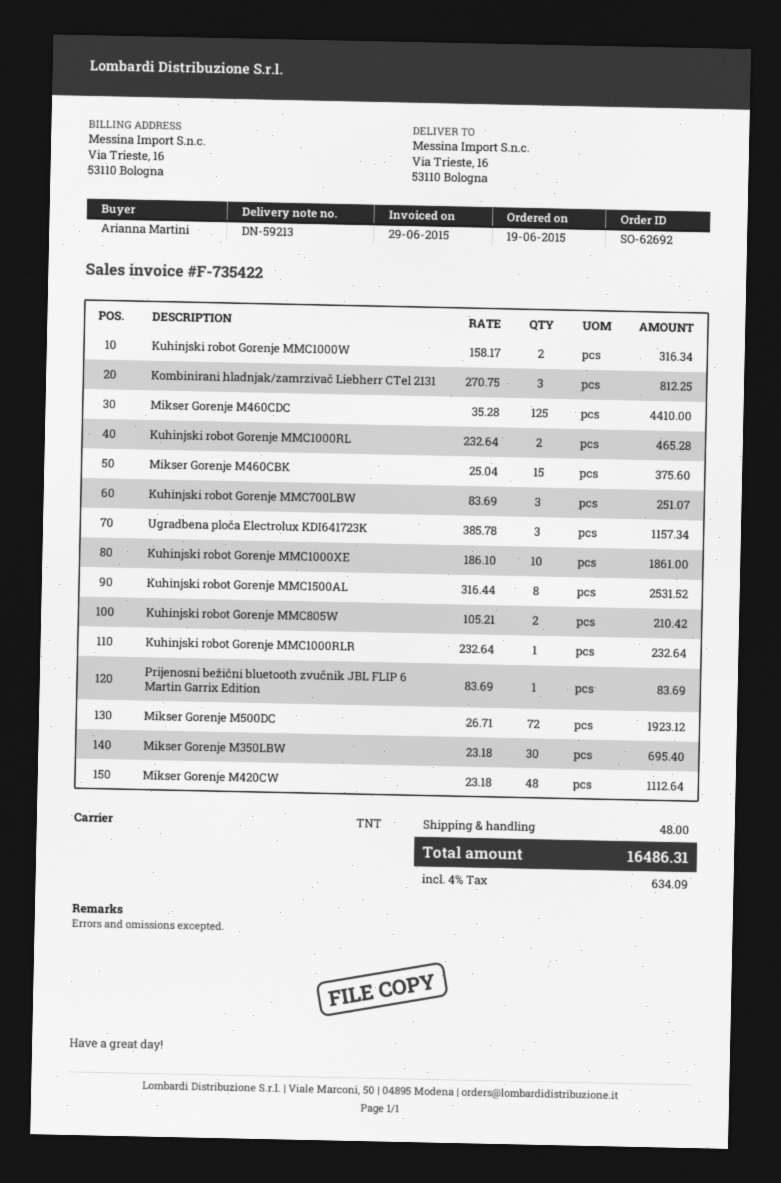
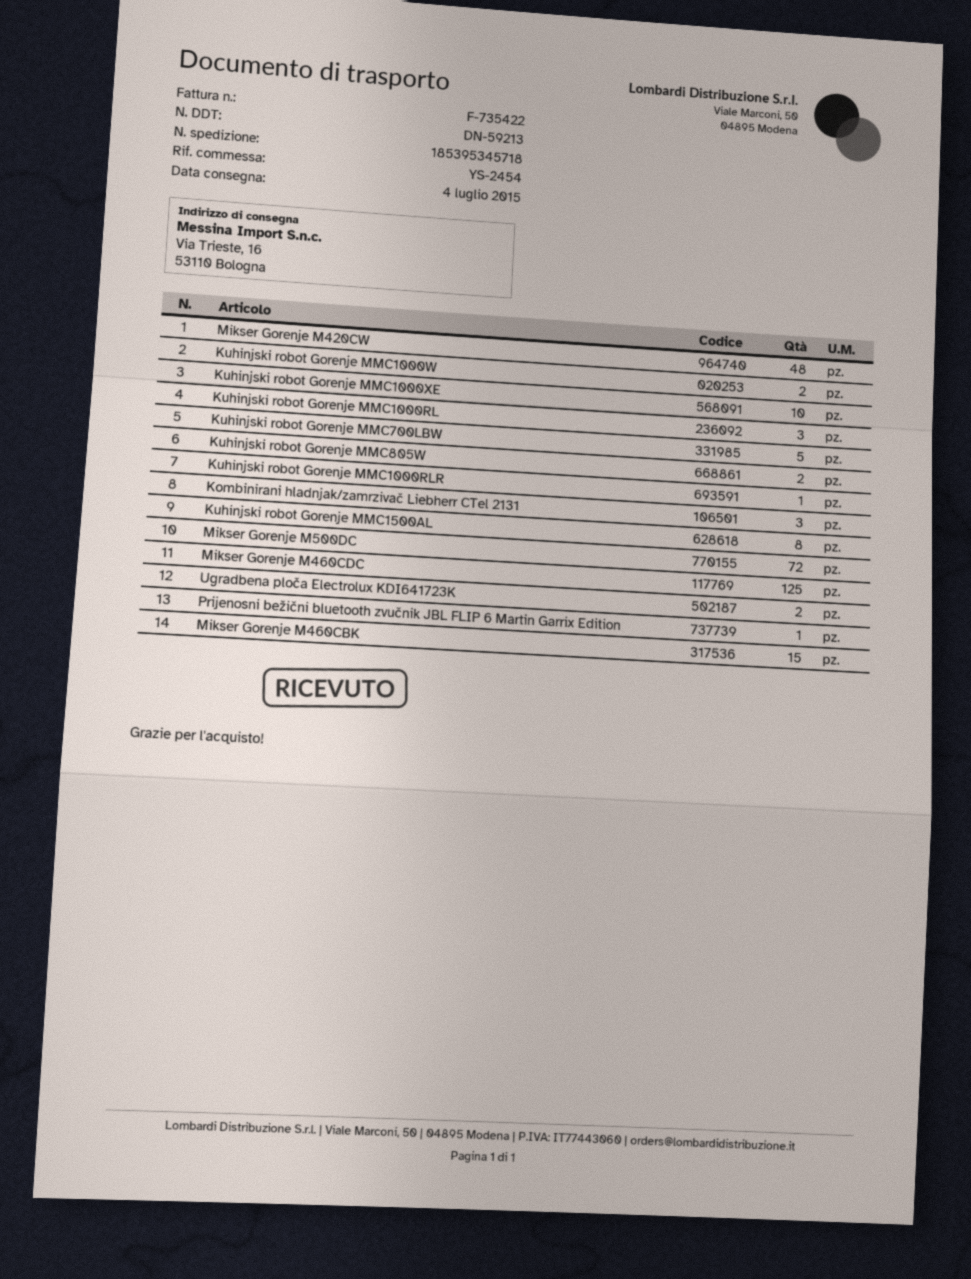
Kuhinjski robot Gorenje MMC1000RL: 2 -> 3
Kuhinjski robot Gorenje MMC700LBW: 3 -> 5
Ugradbena ploča Electrolux KDI641723K: 3 -> 2
Mikser Gorenje M350LBW: 30 -> none

